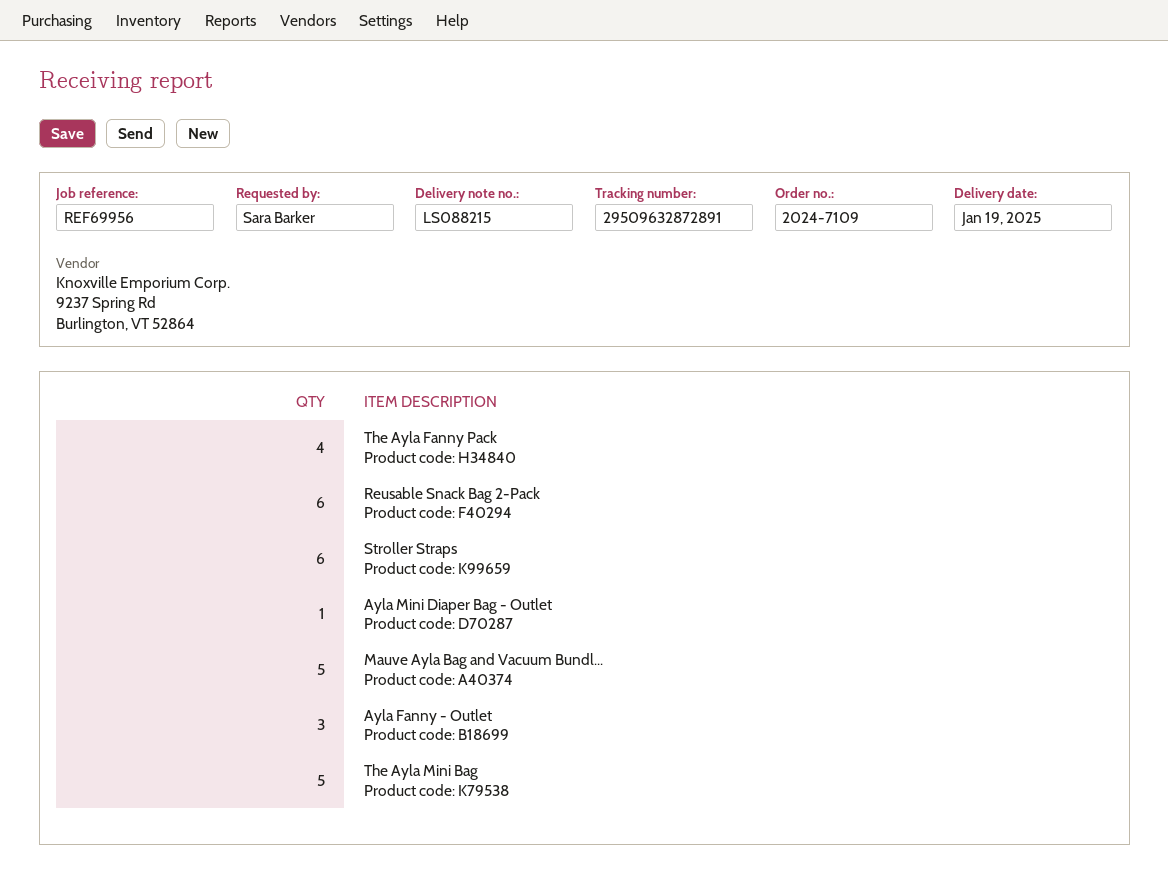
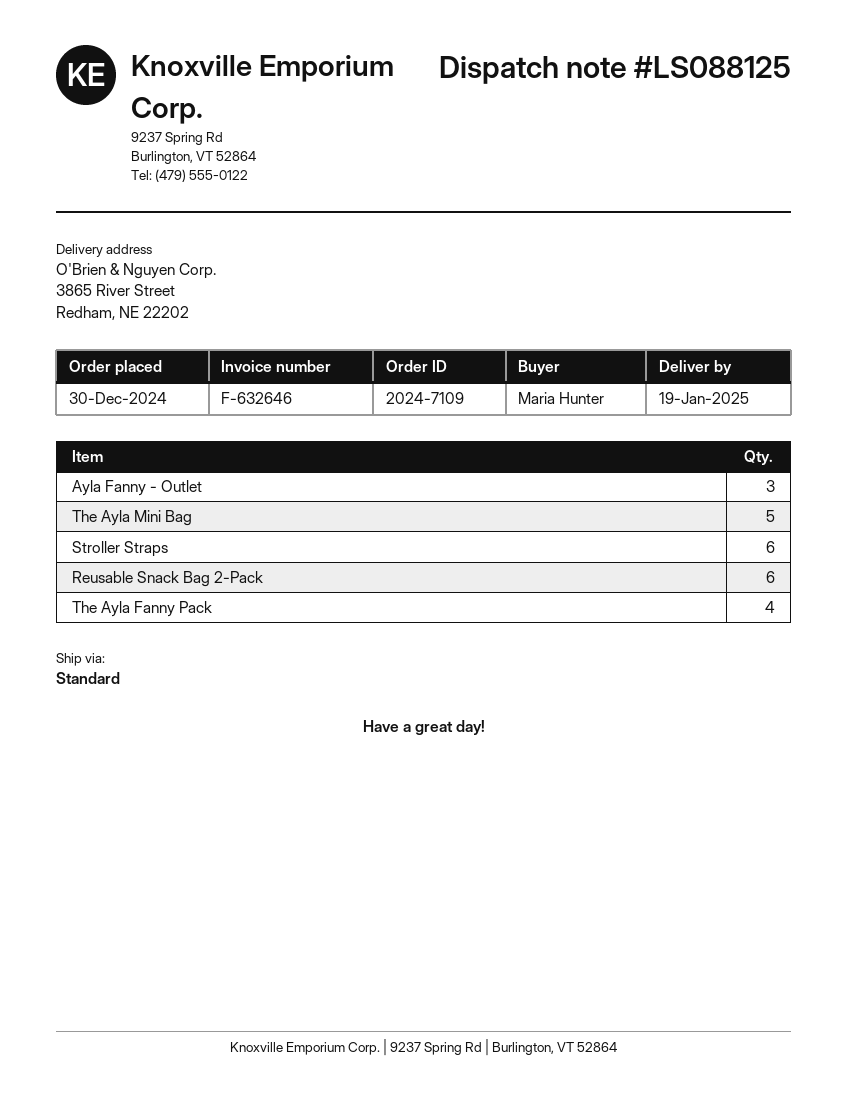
delivery note number: LS088215 -> LS088125
ordered by: Sara Barker -> Maria Hunter
Ayla Mini Diaper Bag - Outlet: 1 -> none
Mauve Ayla Bag and Vacuum Bundl...: 5 -> none

